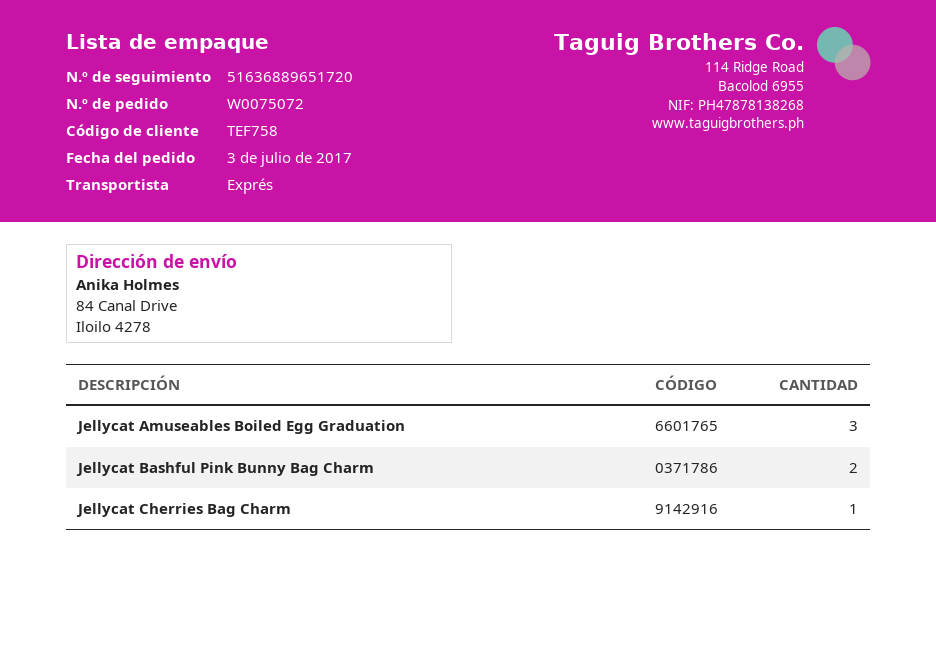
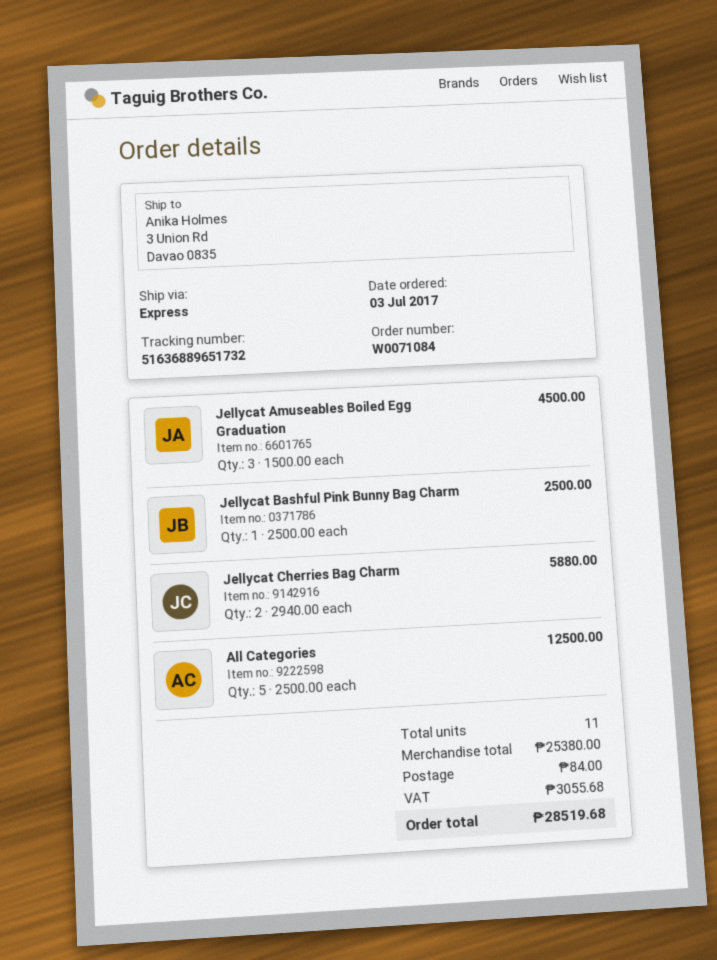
order number: W0075072 -> W0071084
tracking number: 51636889651720 -> 51636889651732
ship to: 84 Canal Drive, Iloilo 4278 -> 3 Union Rd, Davao 0835
Jellycat Bashful Pink Bunny Bag Charm: 2 -> 1
Jellycat Cherries Bag Charm: 1 -> 2
All Categories: none -> 5

